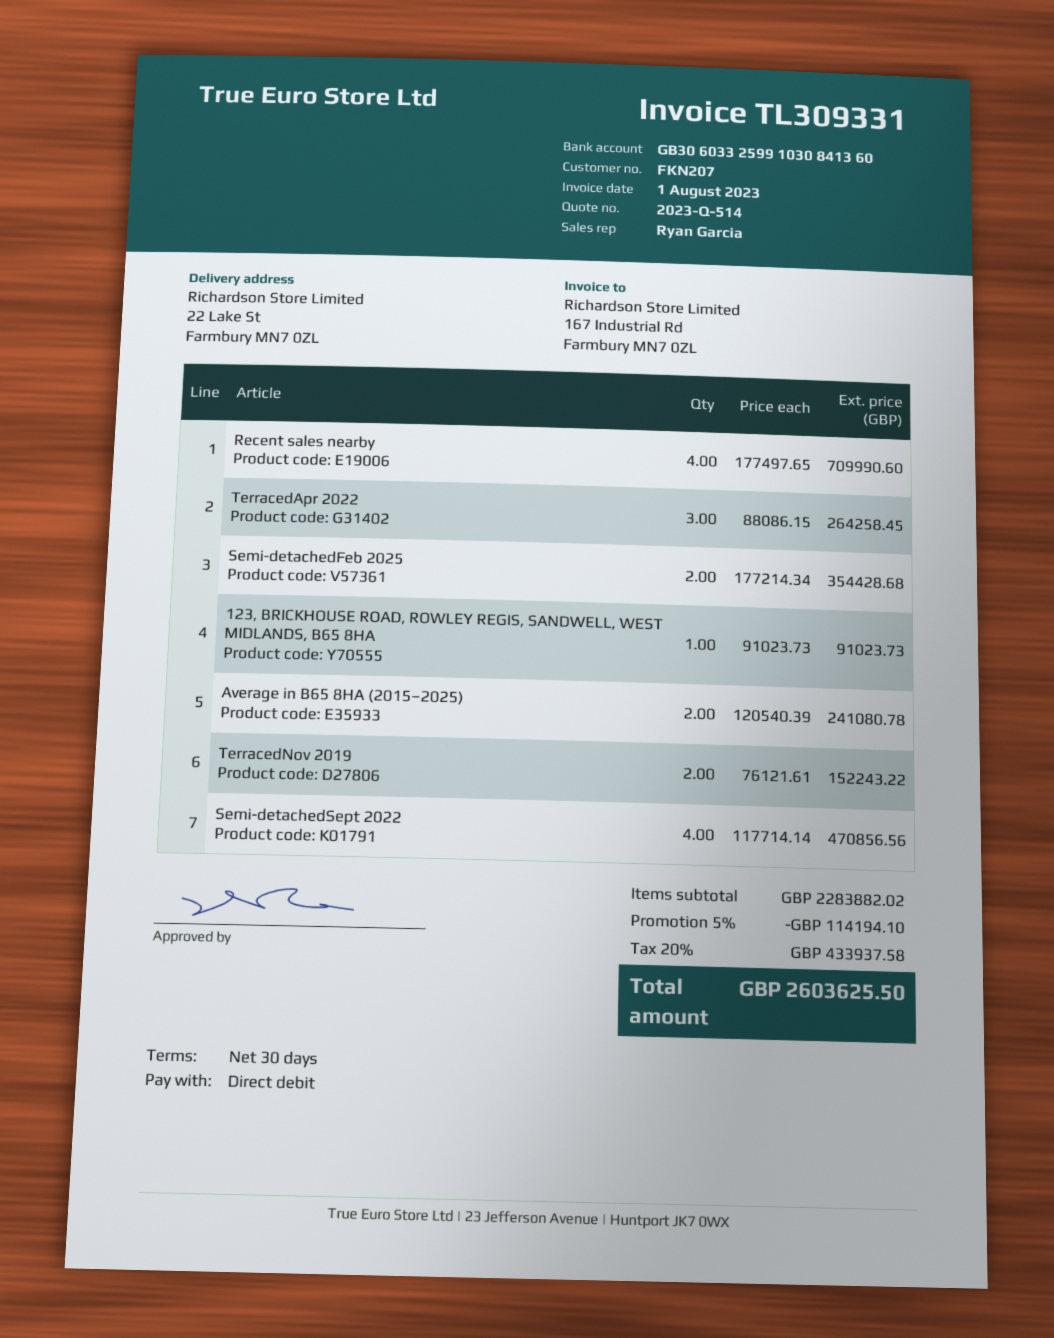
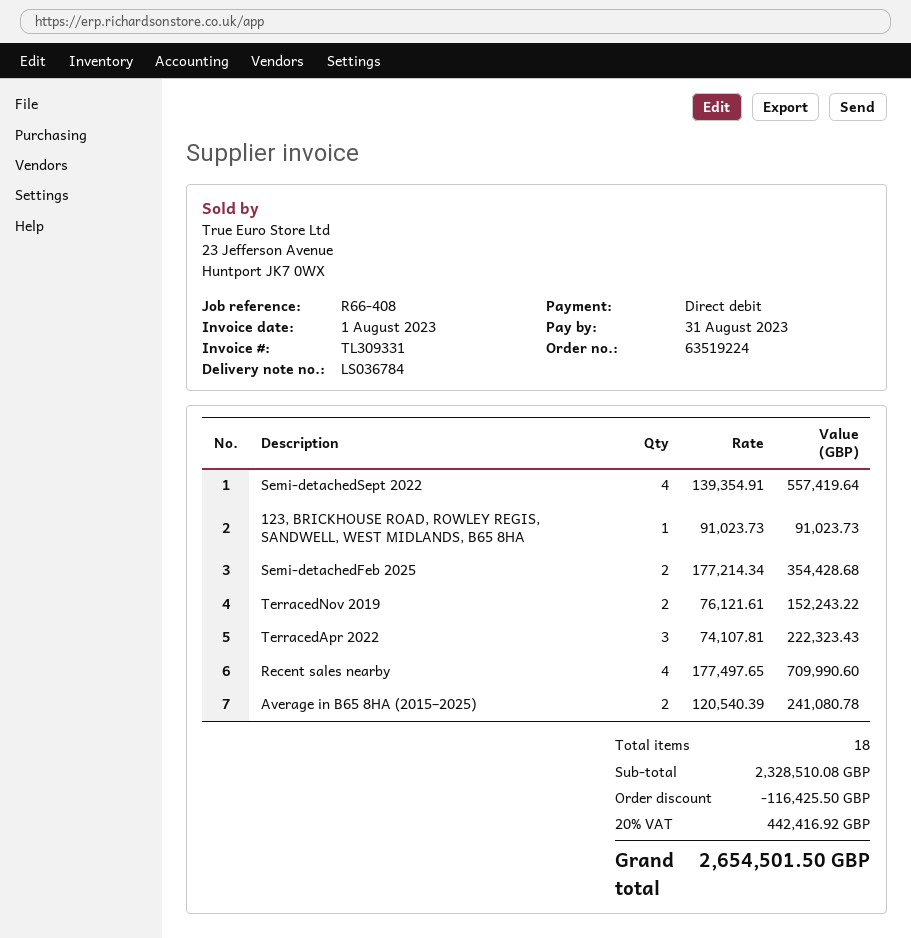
TerracedApr 2022: 3 x 88086.15 = 264258.45 -> 3 x 74107.81 = 222323.43
Semi-detachedSept 2022: 4 x 117714.14 = 470856.56 -> 4 x 139354.91 = 557419.64
subtotal: 2283882.02 -> 2328510.08
discount: 114194.10 -> 116425.50
tax: 20% = 433937.58 -> 20% = 442416.92
total: 2603625.50 -> 2654501.50

